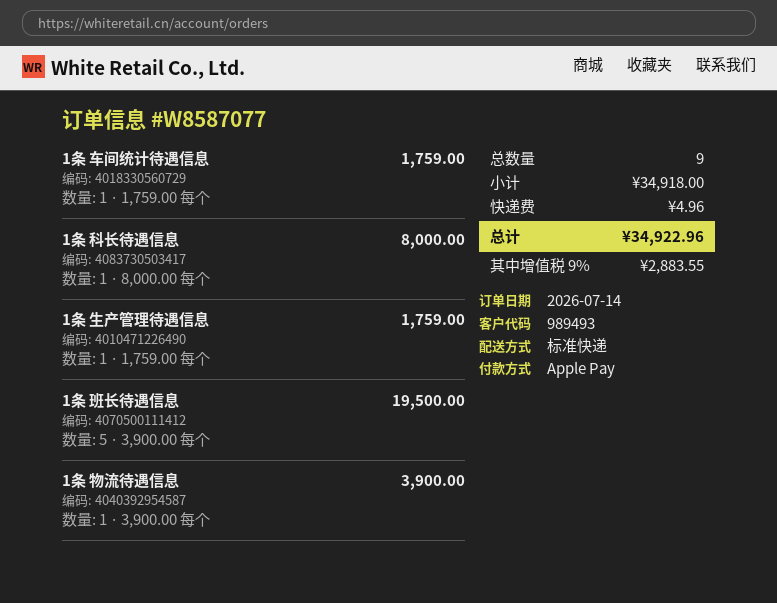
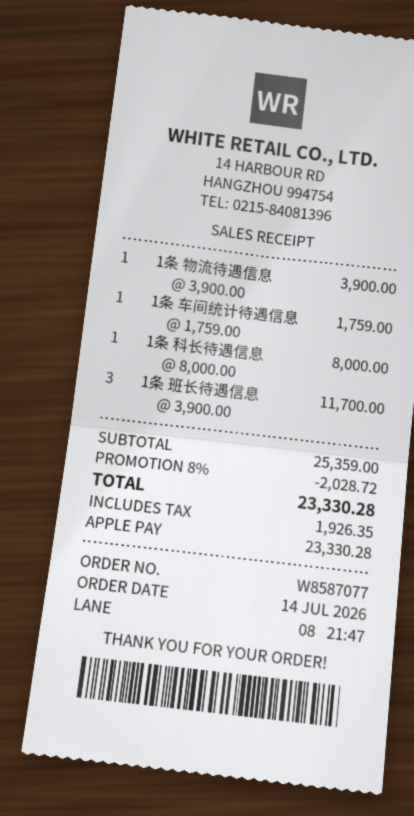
1条 生产管理待遇信息: 1 x 1759.00 = 1759.00 -> none
1条 班长待遇信息: 5 x 3900.00 = 19500.00 -> 3 x 3900.00 = 11700.00
subtotal: 34918.00 -> 25359.00
discount: none -> 8% = 2028.72
shipping: 4.96 -> none
tax: 2883.55 -> 1926.35
total: 34922.96 -> 23330.28

